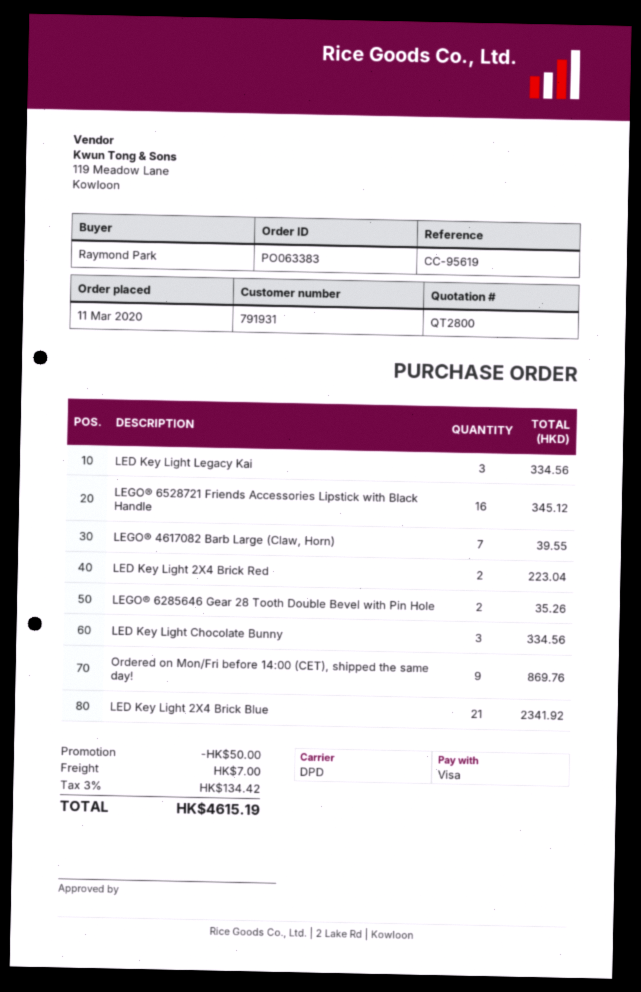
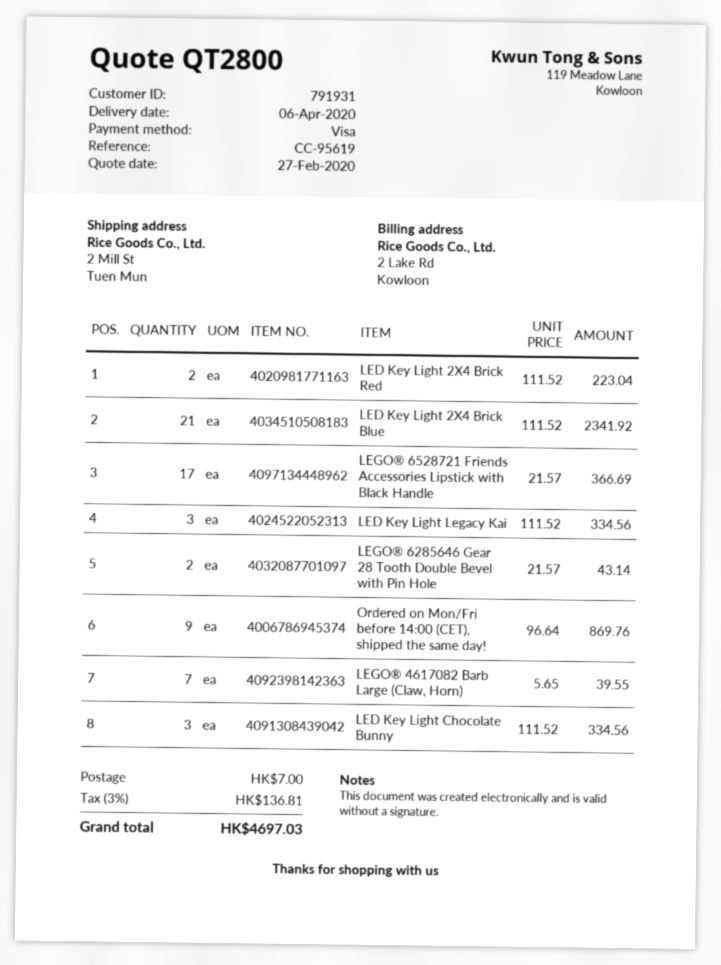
LEGO® 6528721 Friends Accessories Lipstick with Black Handle: 16 for 345.12 -> 17 for 366.69
LEGO® 6285646 Gear 28 Tooth Double Bevel with Pin Hole: 2 for 35.26 -> 2 for 43.14
discount: 50.00 -> none
tax: 3% = 134.42 -> 3% = 136.81
total: 4615.19 -> 4697.03

